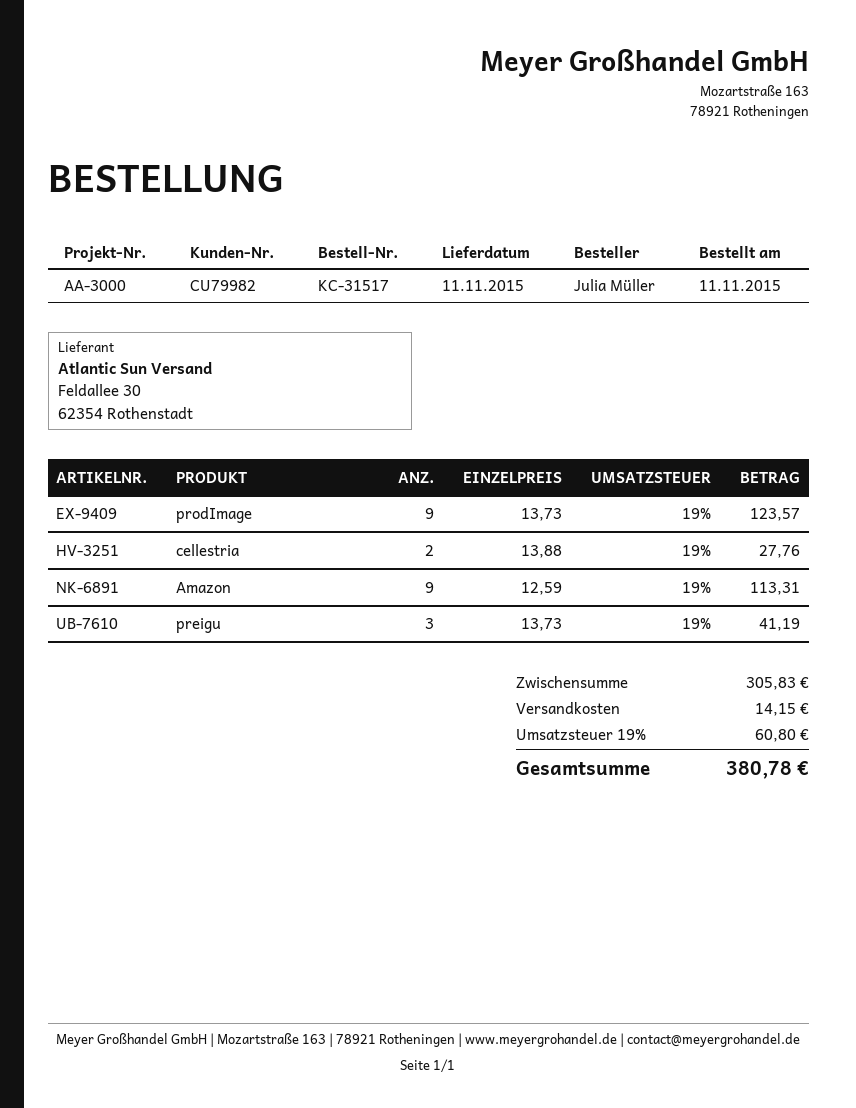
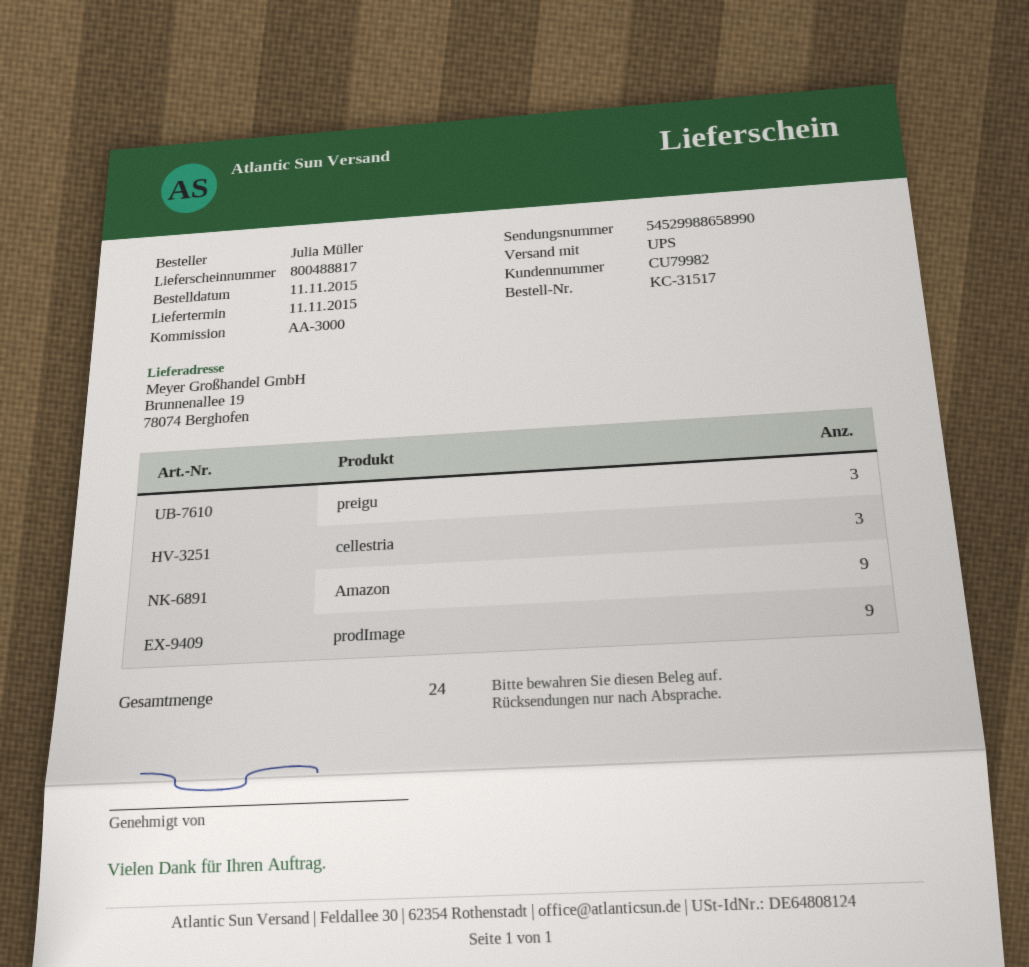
cellestria: 2 -> 3

